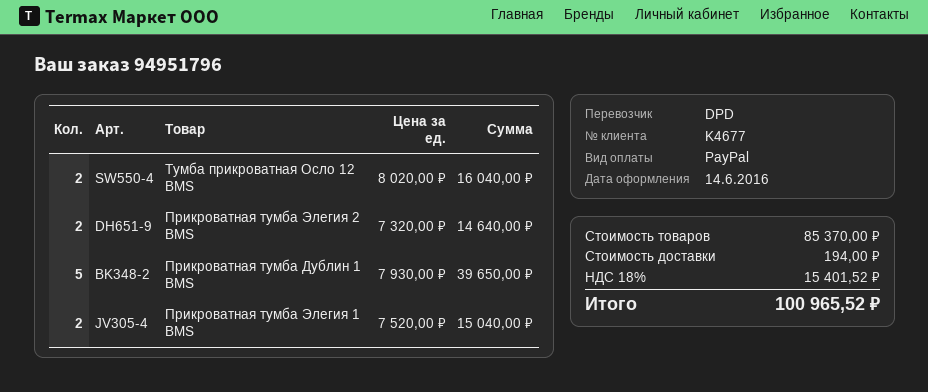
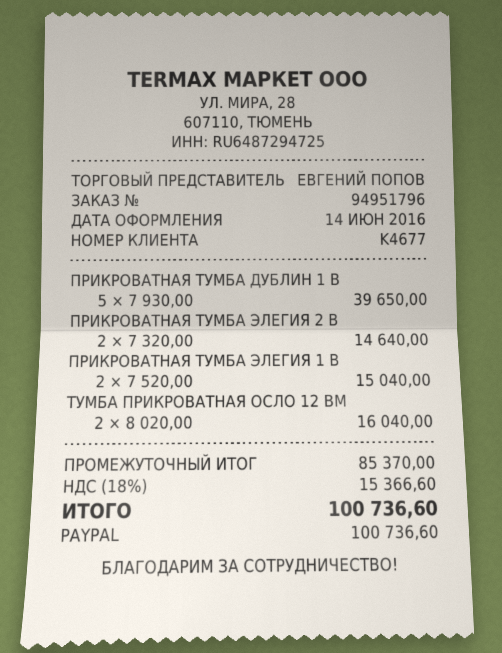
shipping: 194.00 -> none
tax: 18% = 15401.52 -> 18% = 15366.60
total: 100965.52 -> 100736.60

